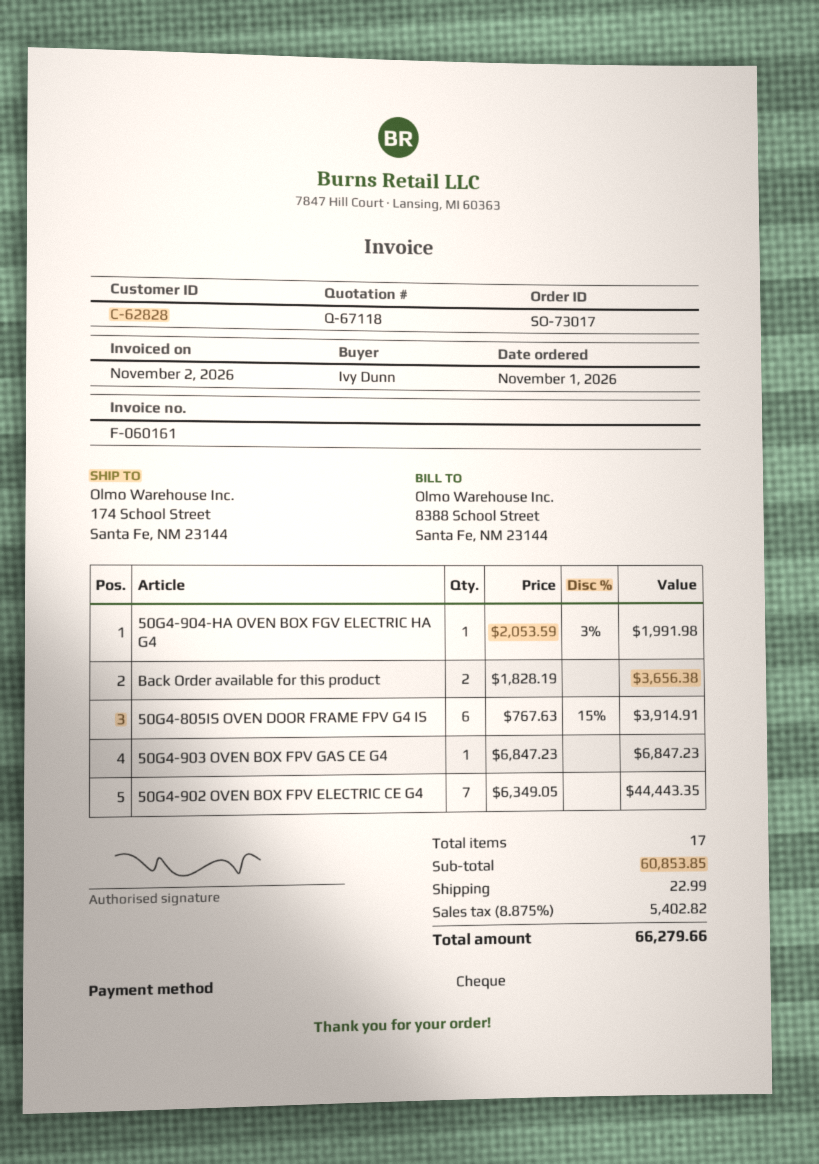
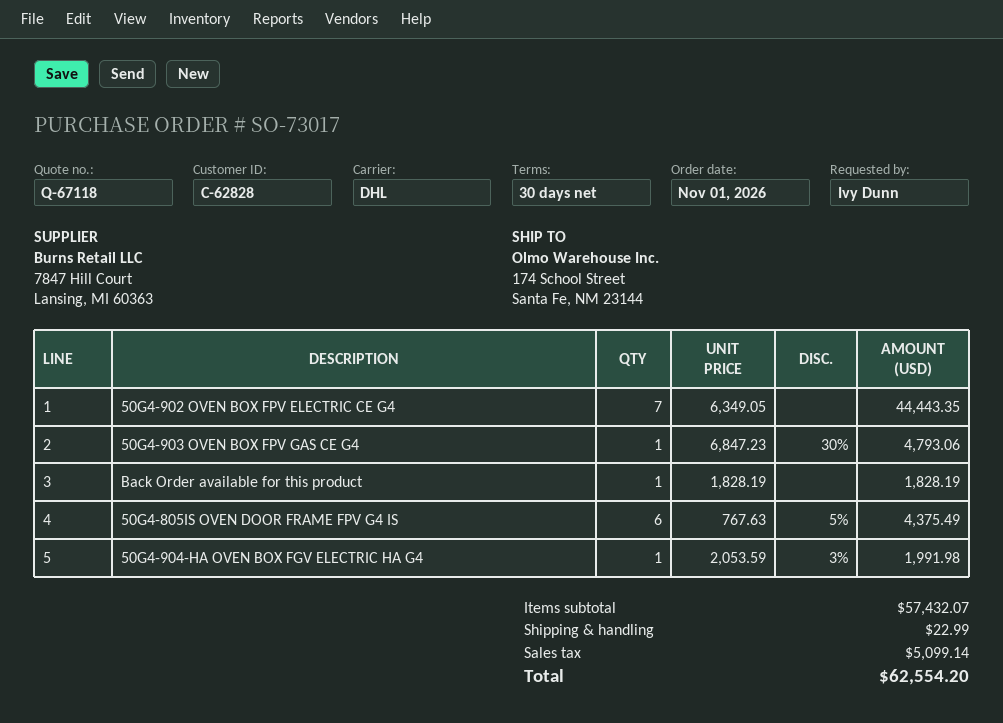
Back Order available for this product: 2 x 1828.19 = 3656.38 -> 1 x 1828.19 = 1828.19
50G4-805IS OVEN DOOR FRAME FPV G4 IS: 6 x 767.63 - 15% = 3914.91 -> 6 x 767.63 - 5% = 4375.49
50G4-903 OVEN BOX FPV GAS CE G4: 1 x 6847.23 = 6847.23 -> 1 x 6847.23 - 30% = 4793.06
subtotal: 60853.85 -> 57432.07
tax: 5402.82 -> 5099.14
total: 66279.66 -> 62554.20

